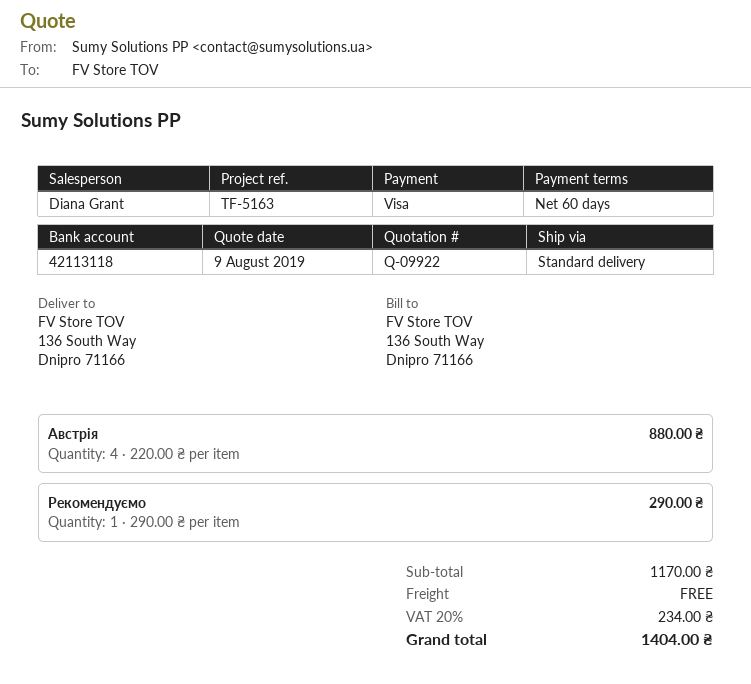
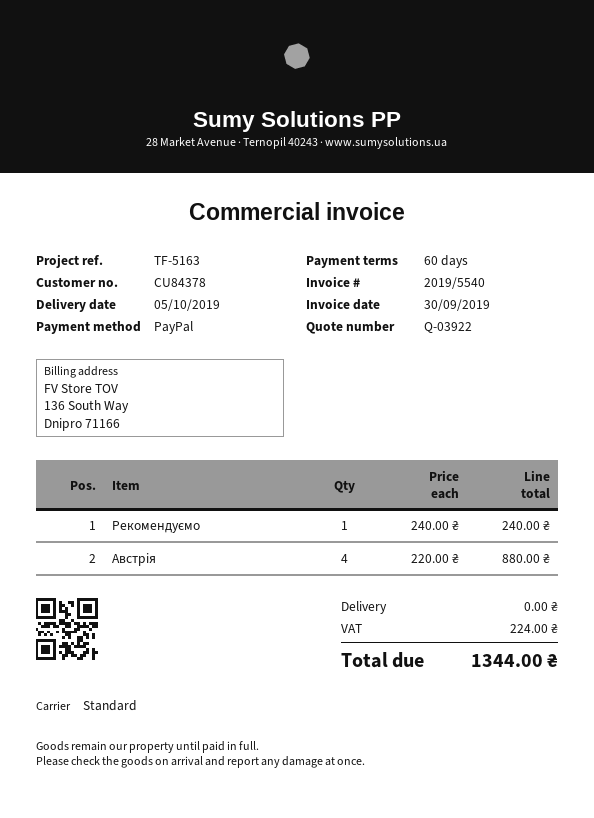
quote number: Q-09922 -> Q-03922
payment method: Visa -> PayPal
Рекомендуємо: 1 x 290.00 = 290.00 -> 1 x 240.00 = 240.00
tax: 234.00 -> 224.00
total: 1404.00 -> 1344.00

